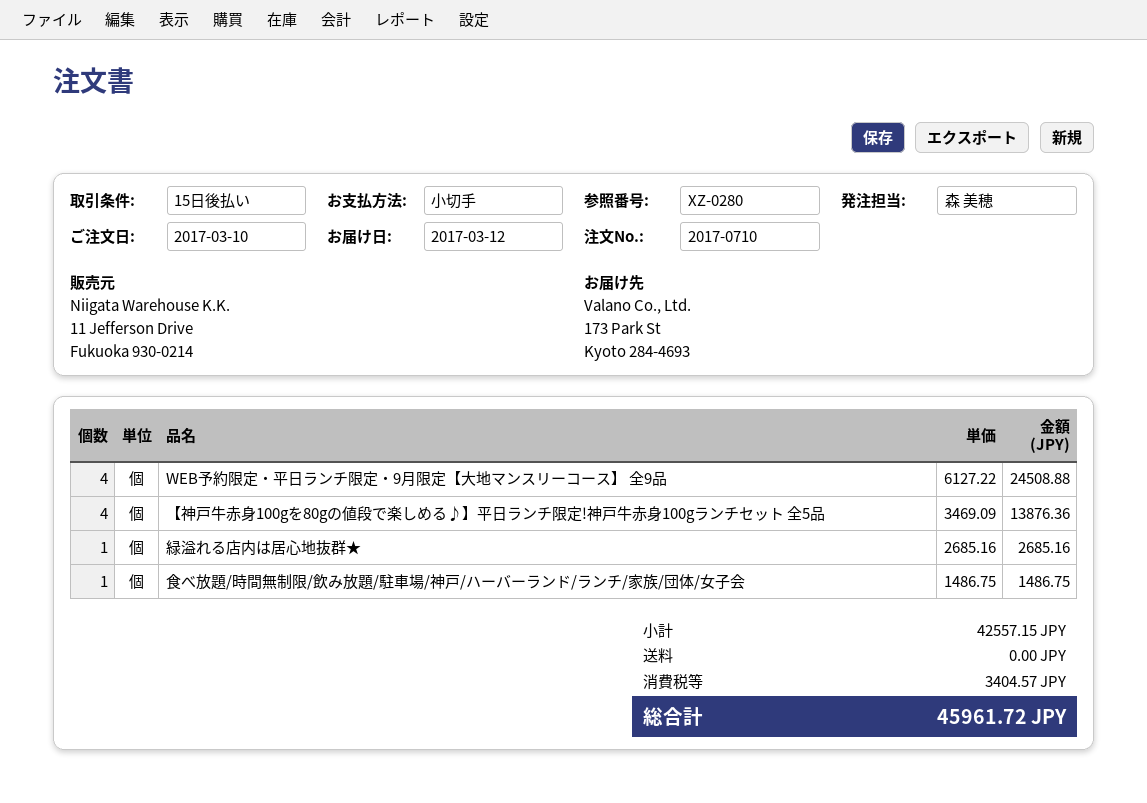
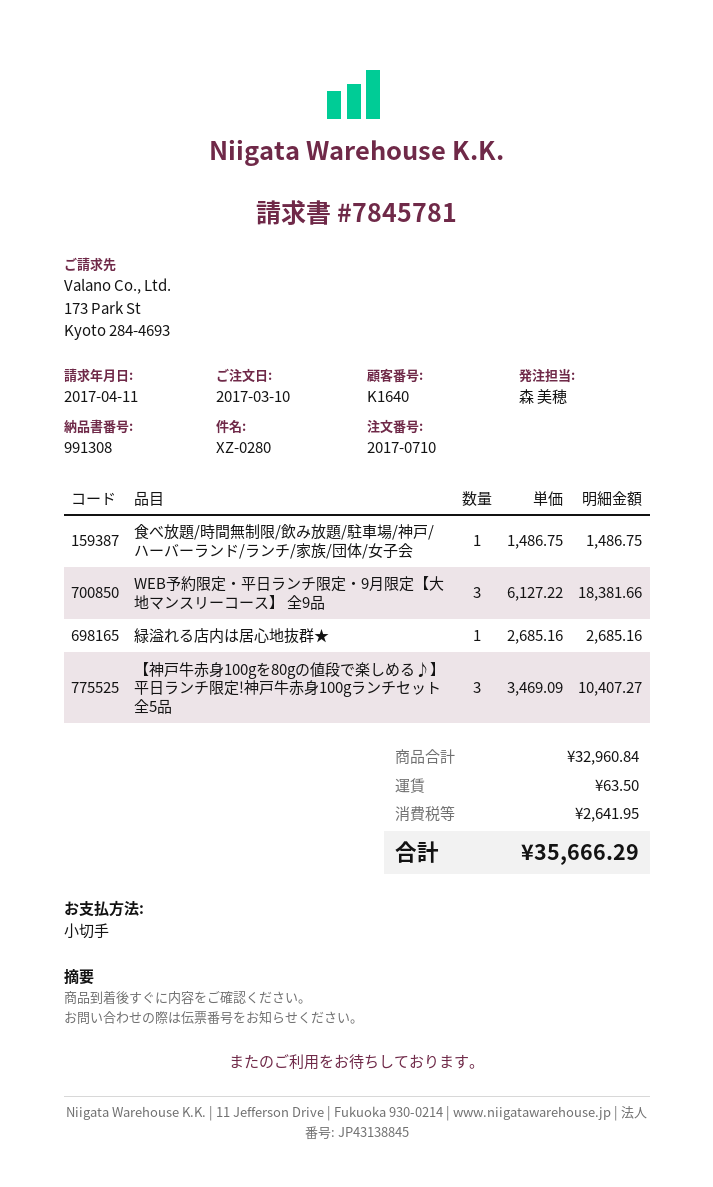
WEB予約限定・平日ランチ限定・9月限定【大地マンスリーコース】 全9品: 4 x 6127.22 = 24508.88 -> 3 x 6127.22 = 18381.66
【神戸牛赤身100gを80gの値段で楽しめる♪】平日ランチ限定!神戸牛赤身100gランチセット 全5品: 4 x 3469.09 = 13876.36 -> 3 x 3469.09 = 10407.27
subtotal: 42557.15 -> 32960.84
shipping: 0.00 -> 63.50
tax: 3404.57 -> 2641.95
total: 45961.72 -> 35666.29

